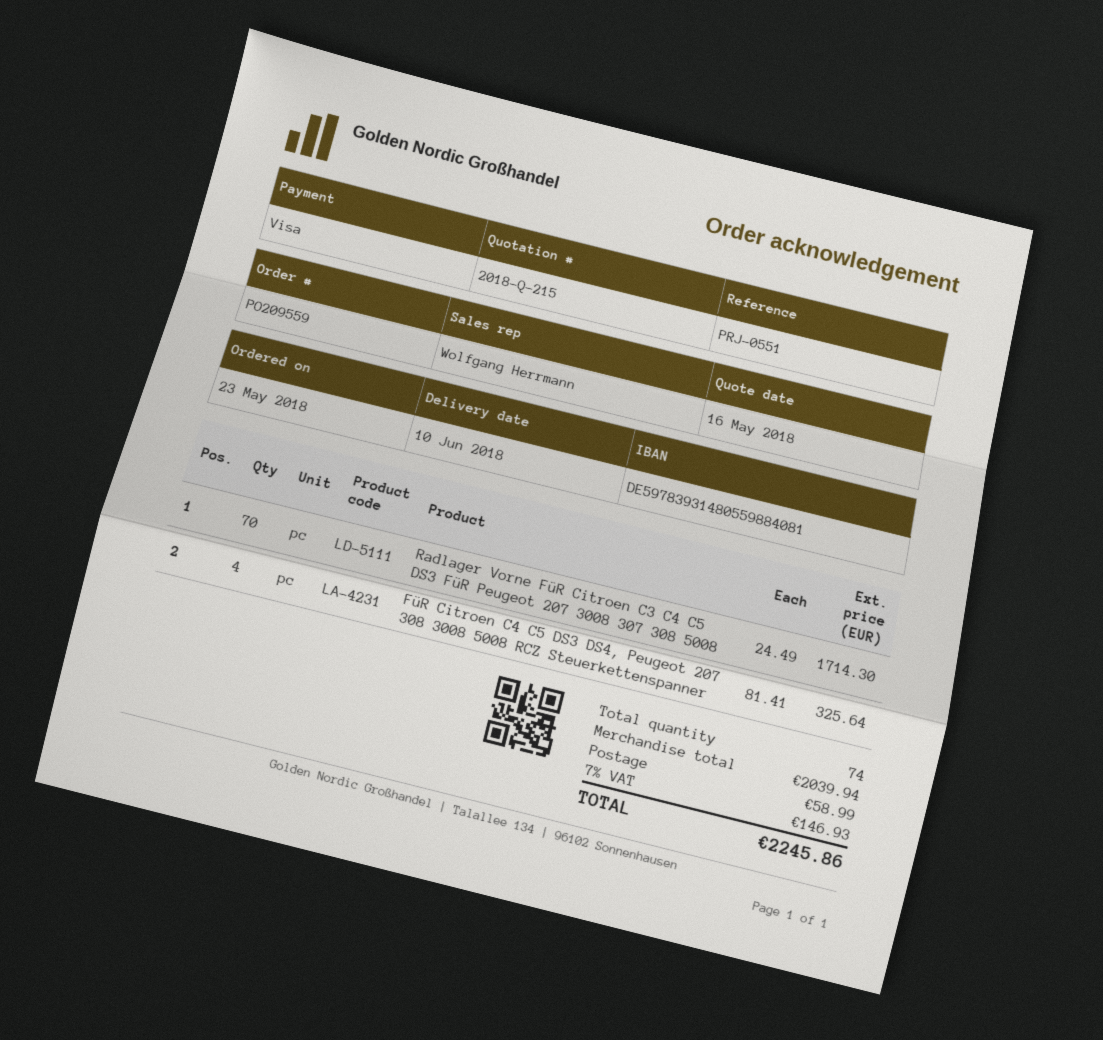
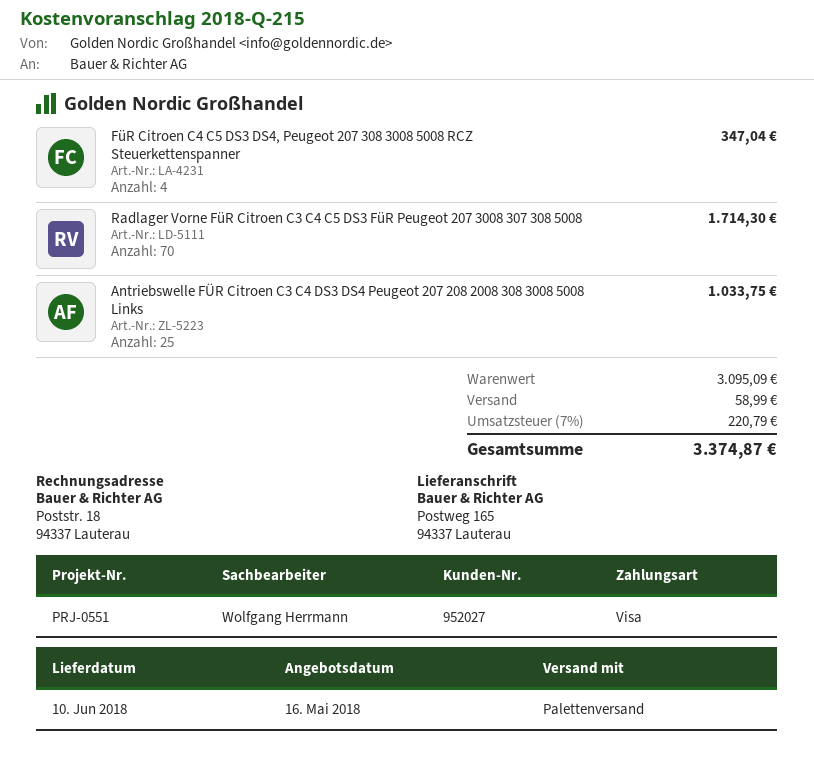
FüR Citroen C4 C5 DS3 DS4, Peugeot 207 308 3008 5008 RCZ Steuerkettenspanner: 4 for 325.64 -> 4 for 347.04
Antriebswelle FÜR Citroen C3 C4 DS3 DS4 Peugeot 207 208 2008 308 3008 5008 Links: none -> 25 for 1033.75
subtotal: 2039.94 -> 3095.09
tax: 7% = 146.93 -> 7% = 220.79
total: 2245.86 -> 3374.87

